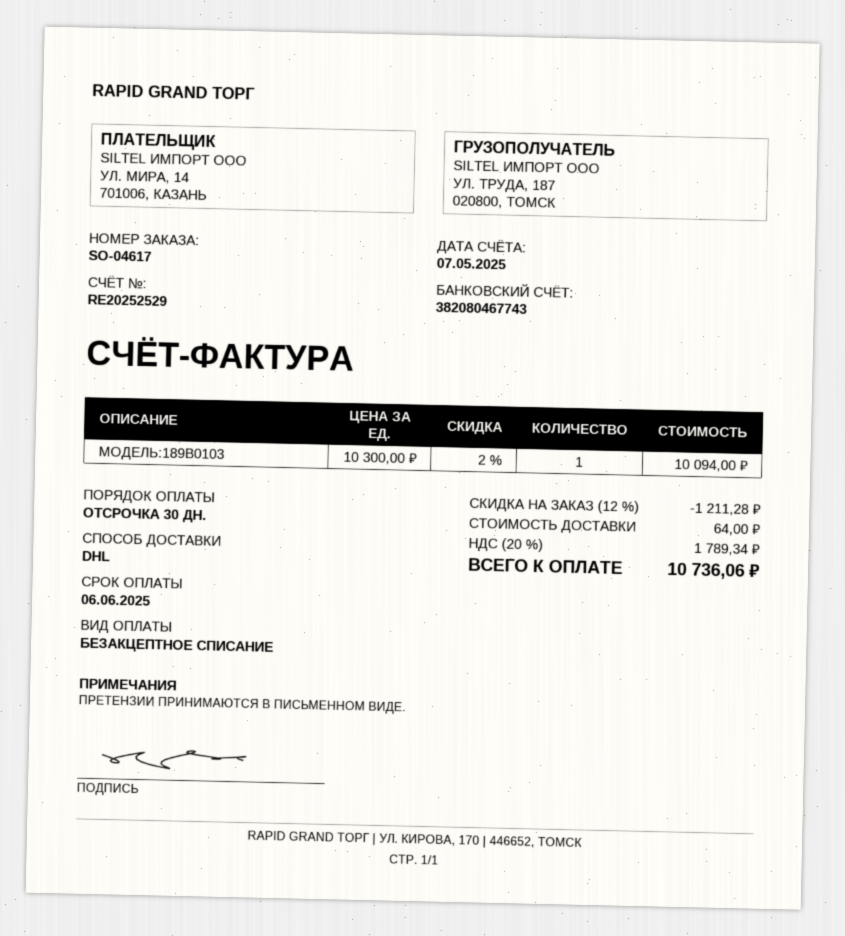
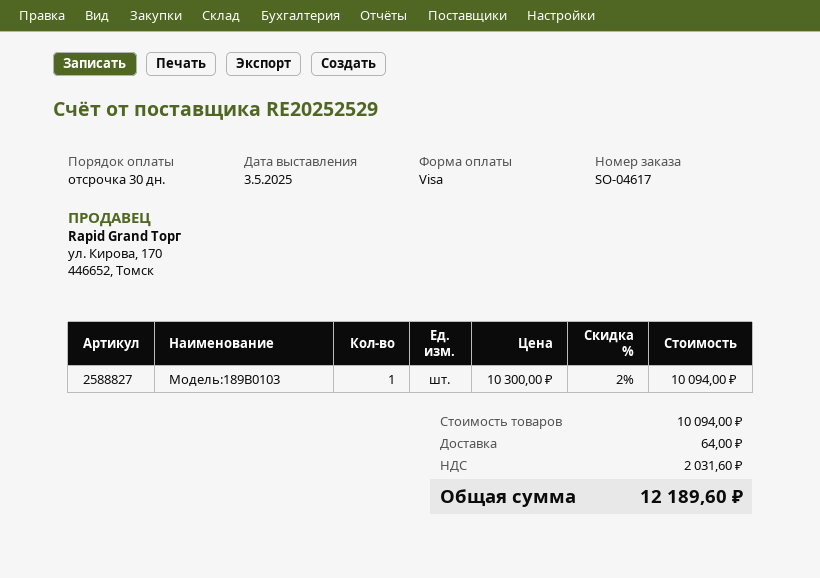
invoice date: 2025-05-07 -> 2025-05-03
payment method: direct debit -> Visa
discount: 12% = 1211.28 -> none
tax: 1789.34 -> 2031.60
total: 10736.06 -> 12189.60

